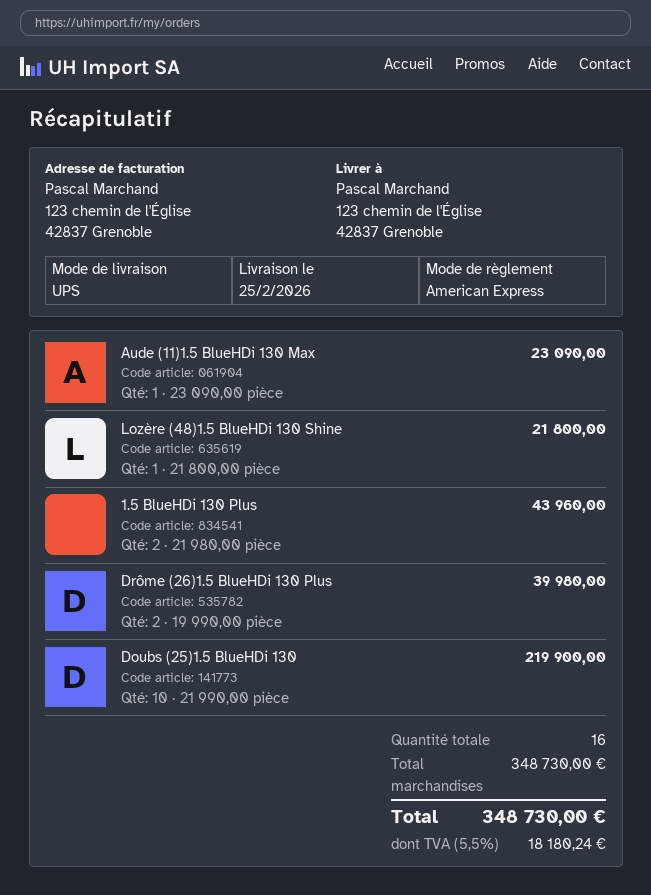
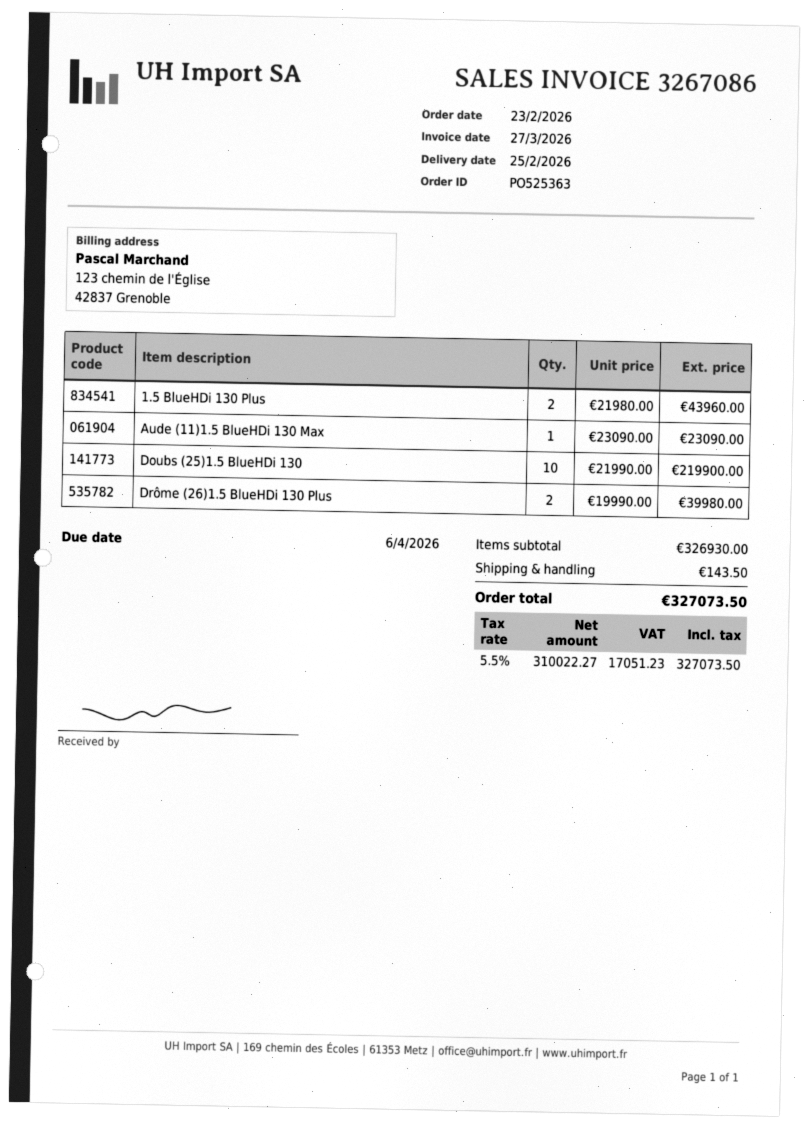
Lozère (48)1.5 BlueHDi 130 Shine: 1 x 21800.00 = 21800.00 -> none
subtotal: 348730.00 -> 326930.00
shipping: none -> 143.50
tax: 5.5% = 18180.24 -> 5.5% = 17051.23
total: 348730.00 -> 327073.50

